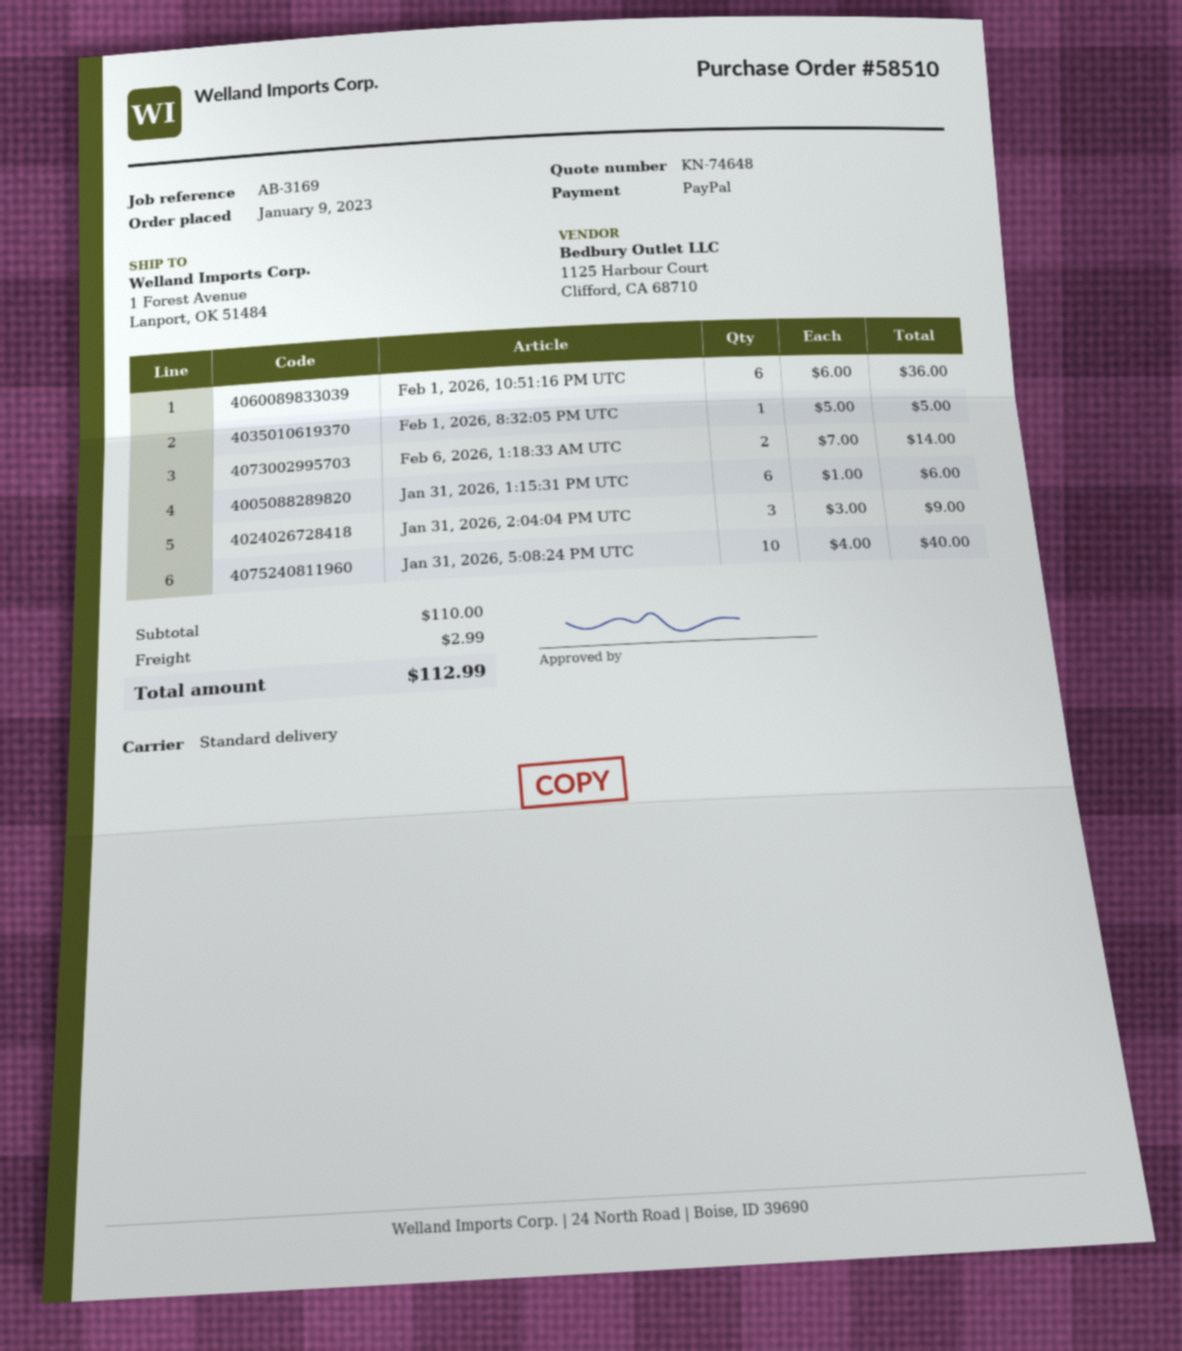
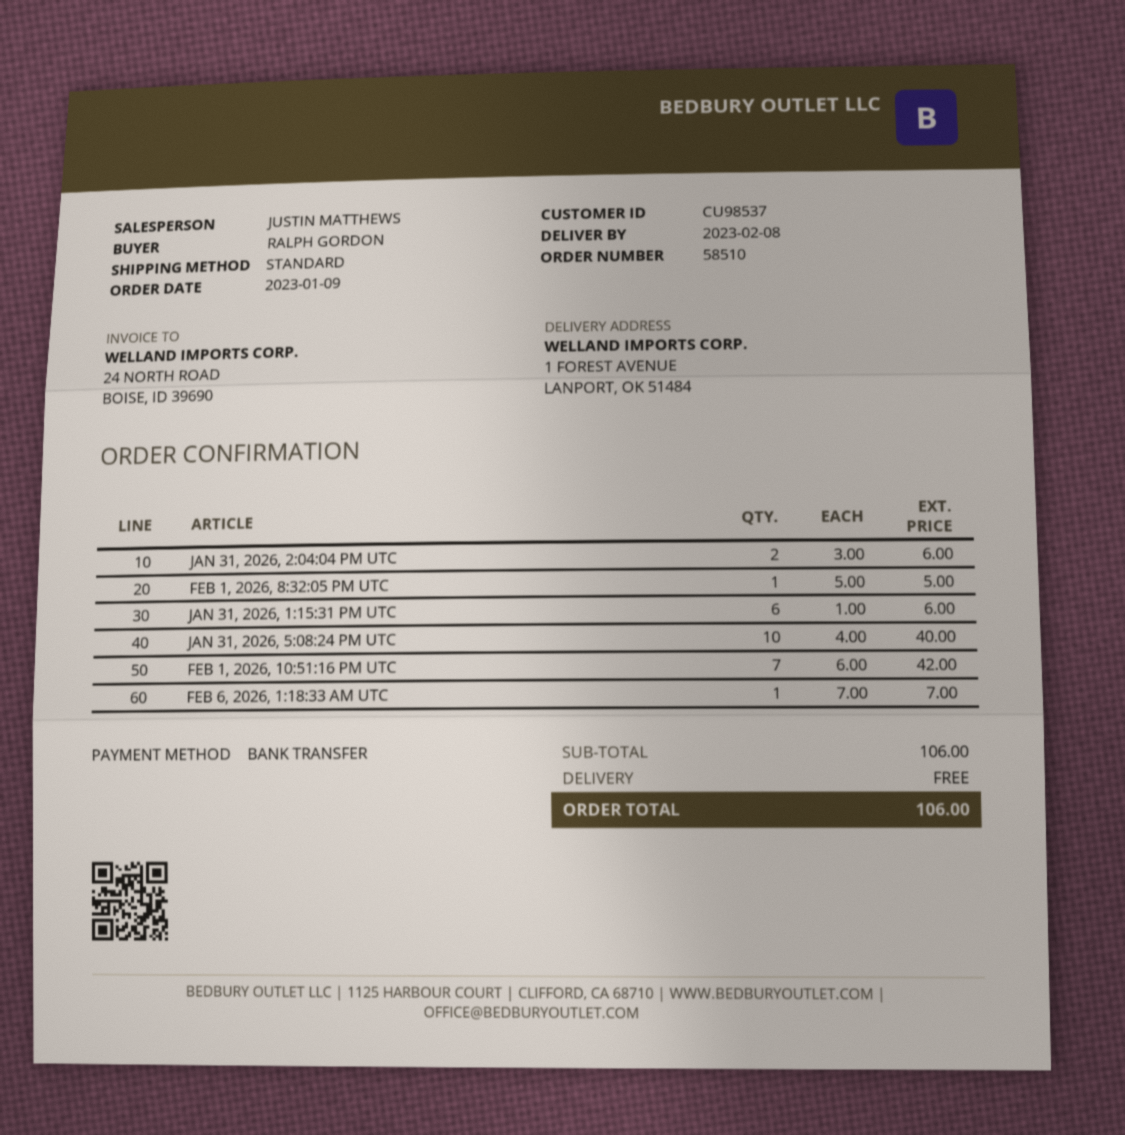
payment method: PayPal -> bank transfer
Feb 1, 2026, 10:51:16 PM UTC: 6 x 6.00 = 36.00 -> 7 x 6.00 = 42.00
Feb 6, 2026, 1:18:33 AM UTC: 2 x 7.00 = 14.00 -> 1 x 7.00 = 7.00
Jan 31, 2026, 2:04:04 PM UTC: 3 x 3.00 = 9.00 -> 2 x 3.00 = 6.00
subtotal: 110.00 -> 106.00
shipping: 2.99 -> 0.00
total: 112.99 -> 106.00

